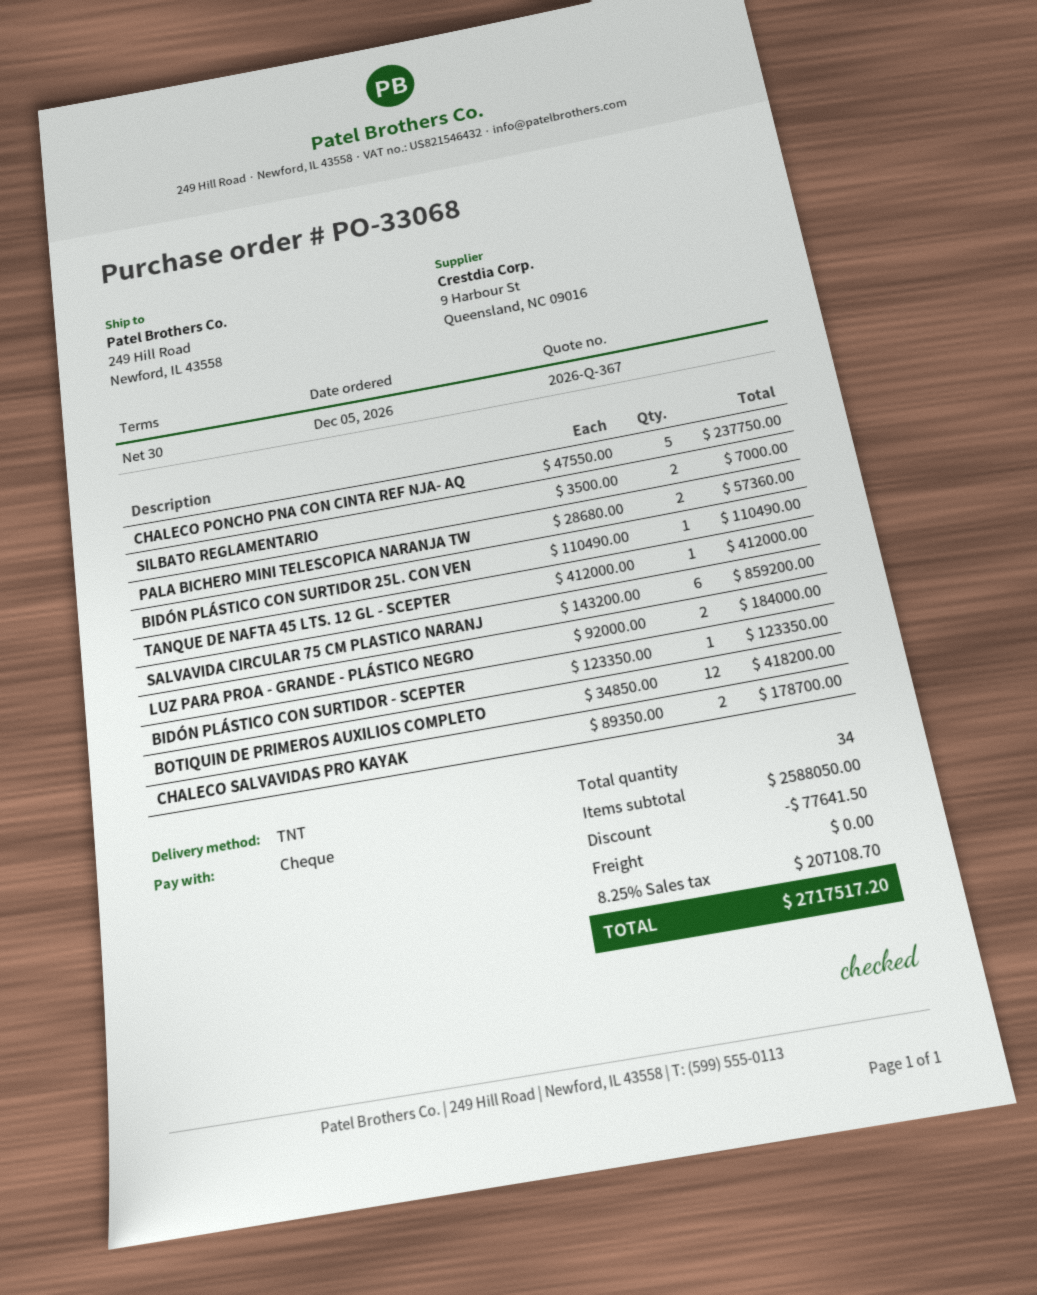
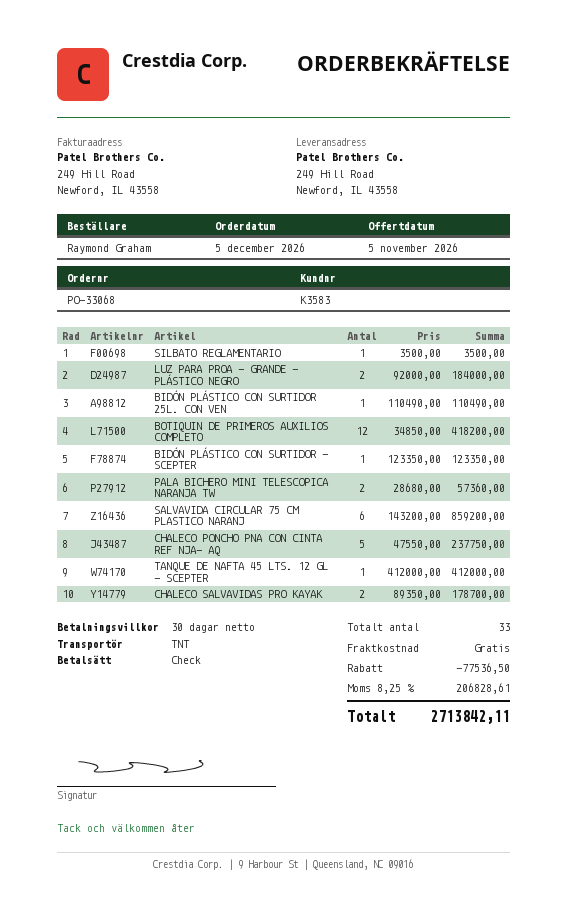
SILBATO REGLAMENTARIO: 2 x 3500.00 = 7000.00 -> 1 x 3500.00 = 3500.00
total quantity: 34 -> 33
discount: 77641.50 -> 77536.50
tax: 8.25% = 207108.70 -> 8.25% = 206828.61
total: 2717517.20 -> 2713842.11

